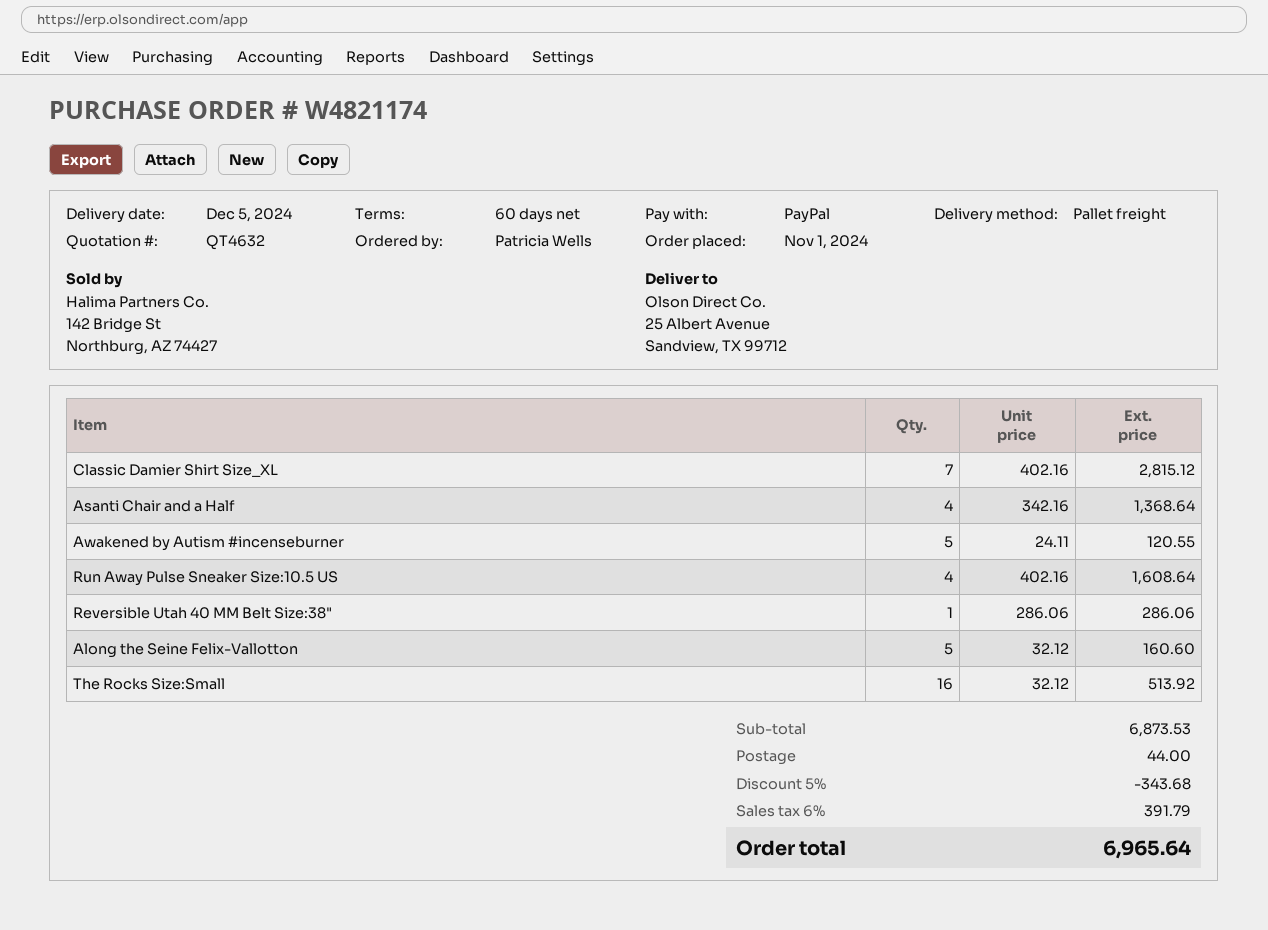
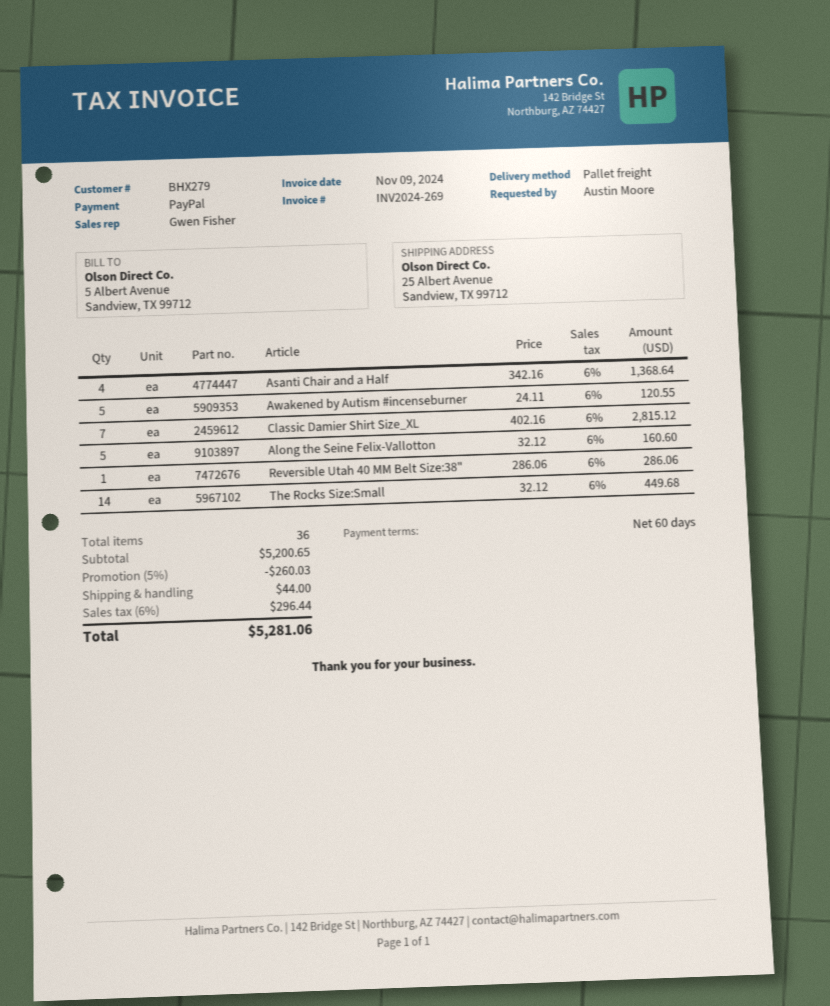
ordered by: Patricia Wells -> Austin Moore
Run Away Pulse Sneaker Size:10.5 US: 4 x 402.16 = 1608.64 -> none
The Rocks Size:Small: 16 x 32.12 = 513.92 -> 14 x 32.12 = 449.68
subtotal: 6873.53 -> 5200.65
discount: 5% = 343.68 -> 5% = 260.03
tax: 6% = 391.79 -> 6% = 296.44
total: 6965.64 -> 5281.06

